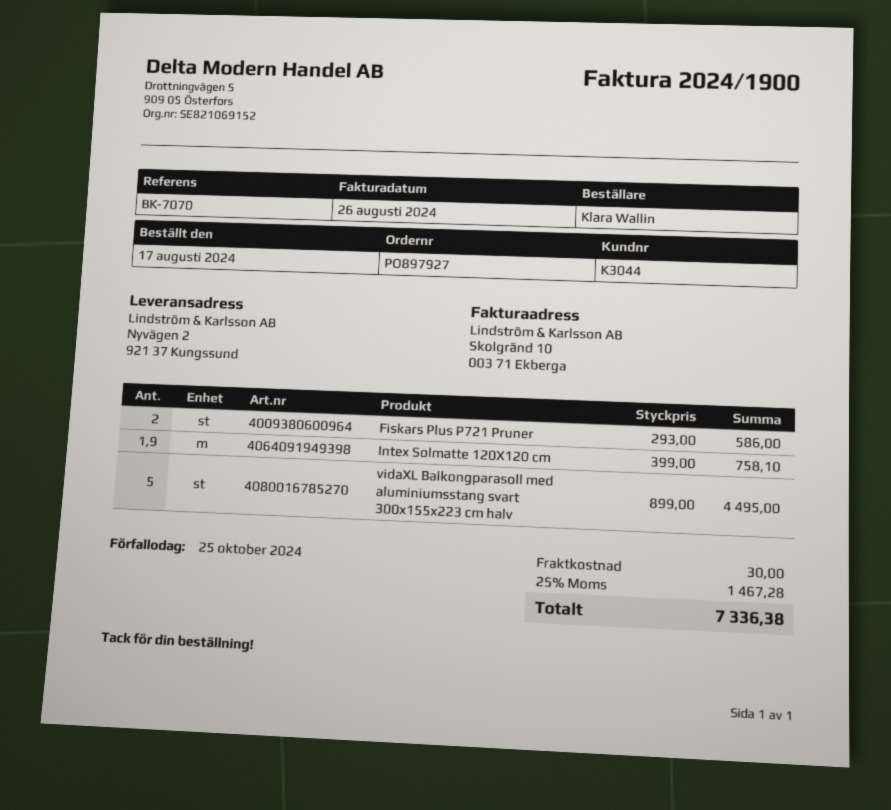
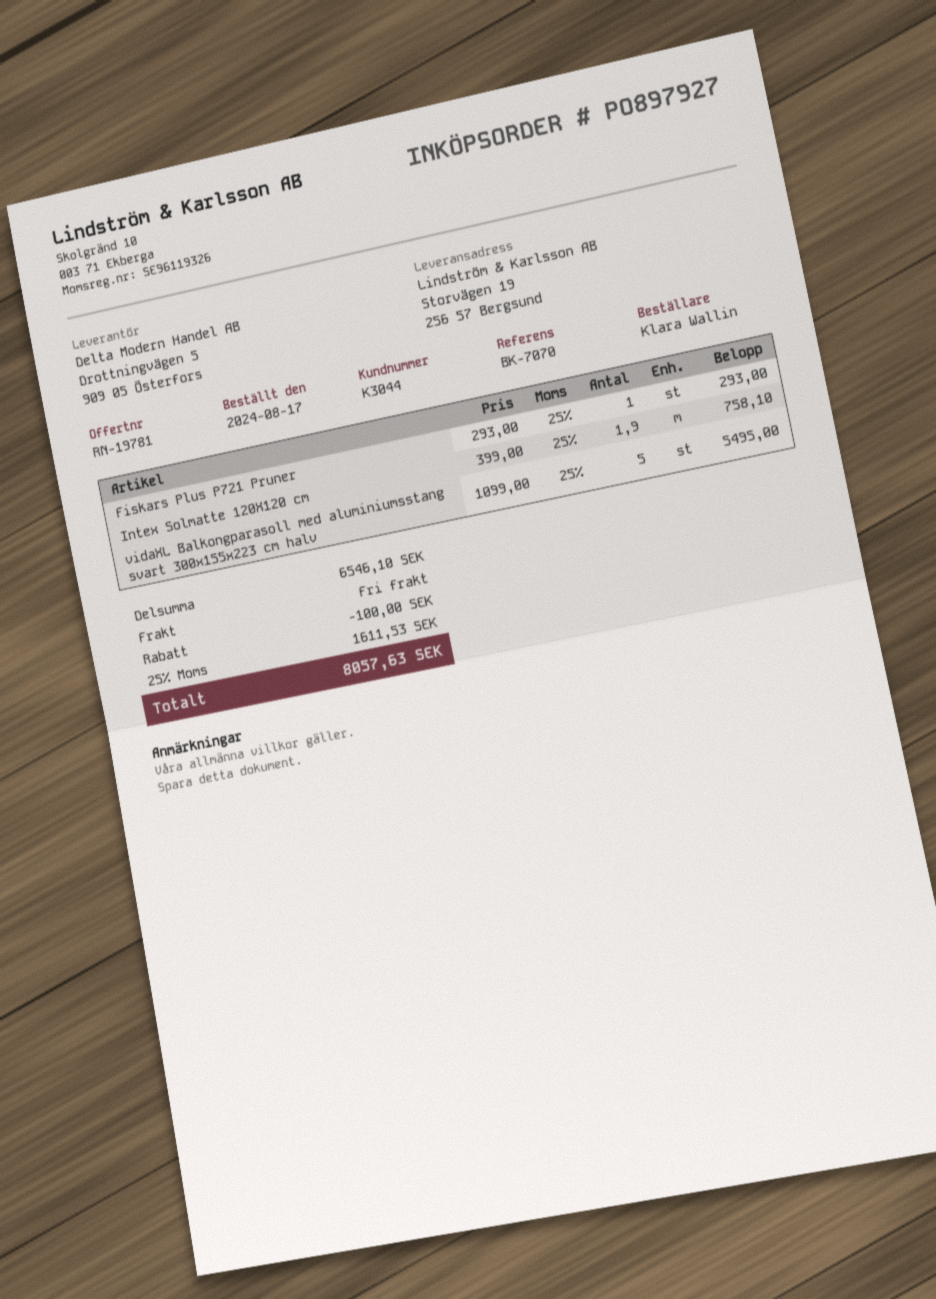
ship to: Nyvägen 2, 921 37 Kungssund -> Storvägen 19, 256 57 Bergsund
Fiskars Plus P721 Pruner: 2 x 293.00 = 586.00 -> 1 x 293.00 = 293.00
vidaXL Balkongparasoll med aluminiumsstang svart 300x155x223 cm halv: 5 x 899.00 = 4495.00 -> 5 x 1099.00 = 5495.00
discount: none -> 100.00
shipping: 30.00 -> 0.00
tax: 25% = 1467.28 -> 25% = 1611.53
total: 7336.38 -> 8057.63

